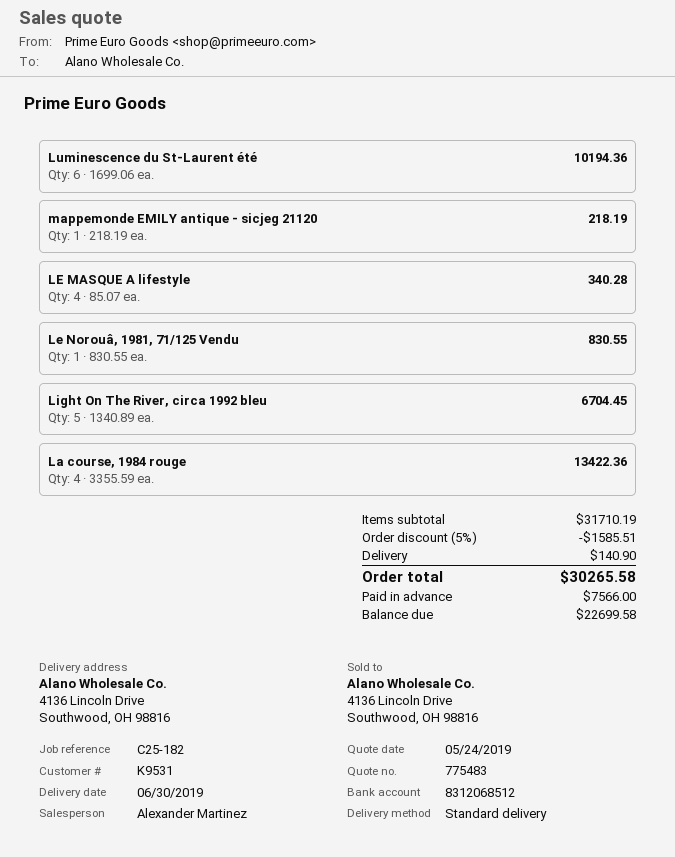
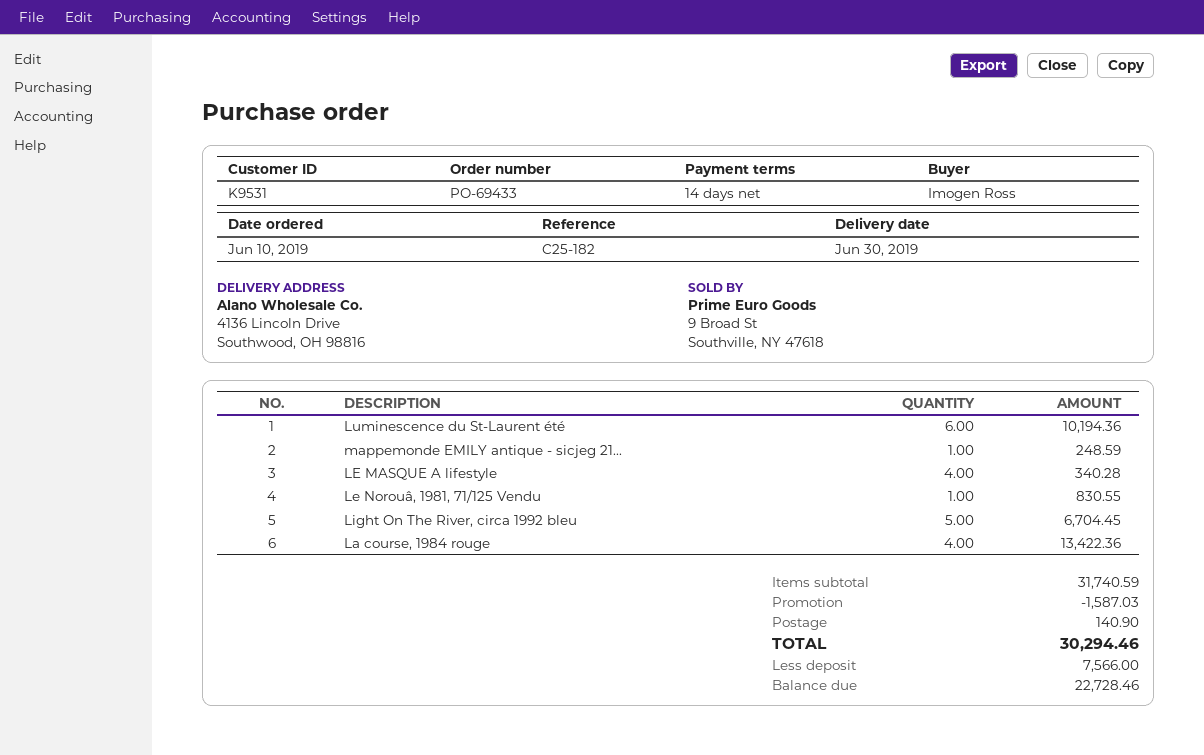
mappemonde EMILY antique - sicjeg 21120: 1 for 218.19 -> 1 for 248.59
subtotal: 31710.19 -> 31740.59
discount: 1585.51 -> 1587.03
total: 30265.58 -> 30294.46
balance: 22699.58 -> 22728.46

